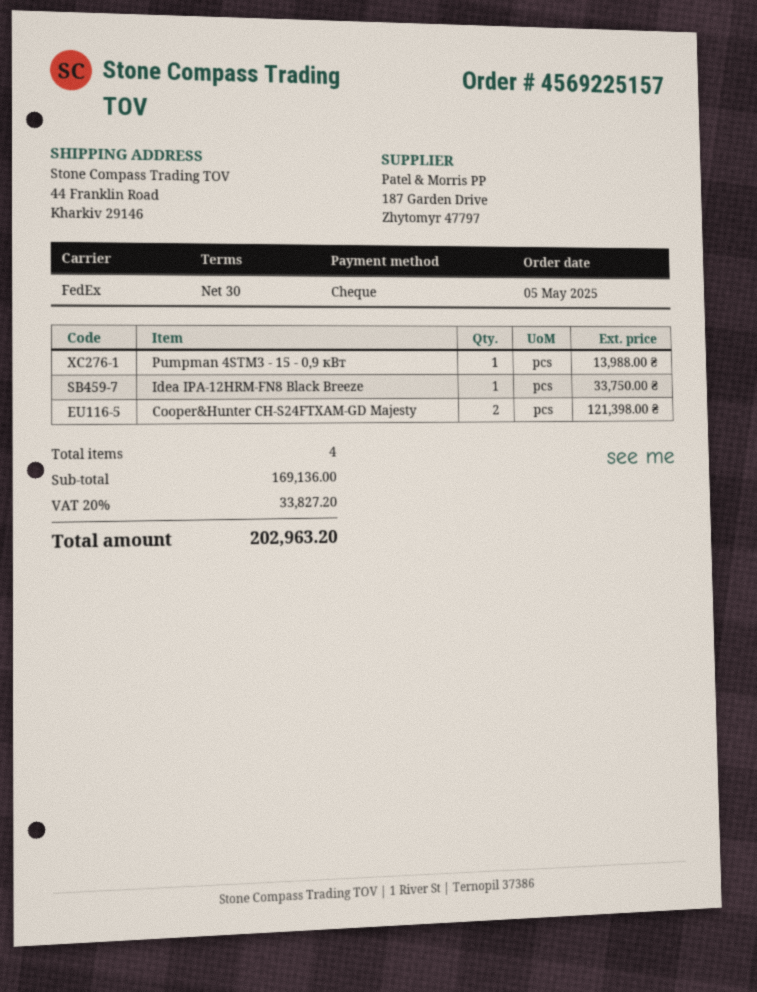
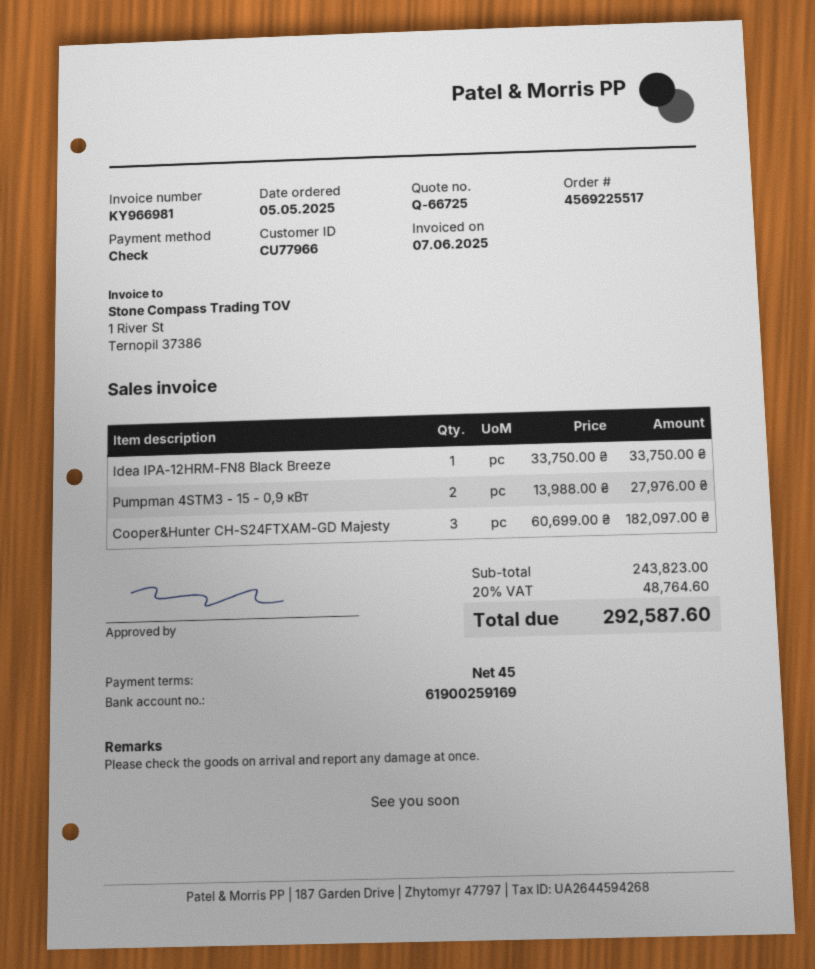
order number: 4569225157 -> 4569225517
payment terms: 30 days -> 45 days
Pumpman 4STM3 - 15 - 0,9 кВт: 1 for 13988.00 -> 2 for 27976.00
Cooper&Hunter CH-S24FTXAM-GD Majesty: 2 for 121398.00 -> 3 for 182097.00
subtotal: 169136.00 -> 243823.00
tax: 20% = 33827.20 -> 20% = 48764.60
total: 202963.20 -> 292587.60

